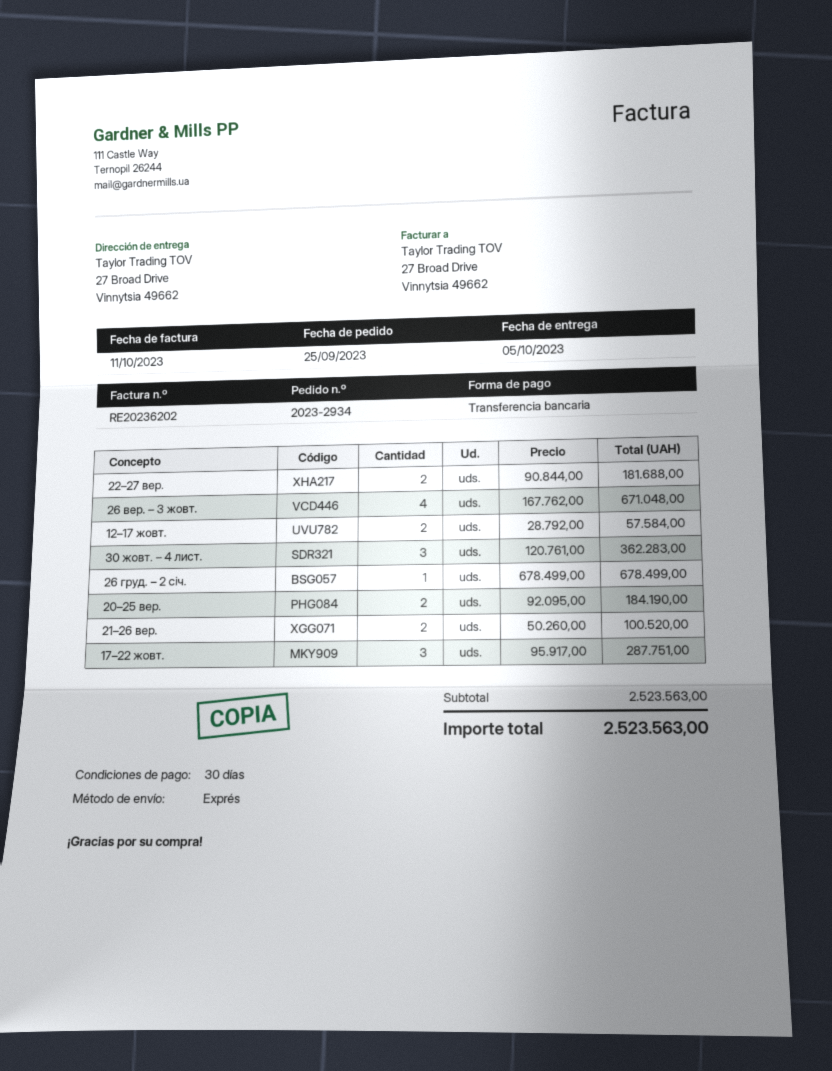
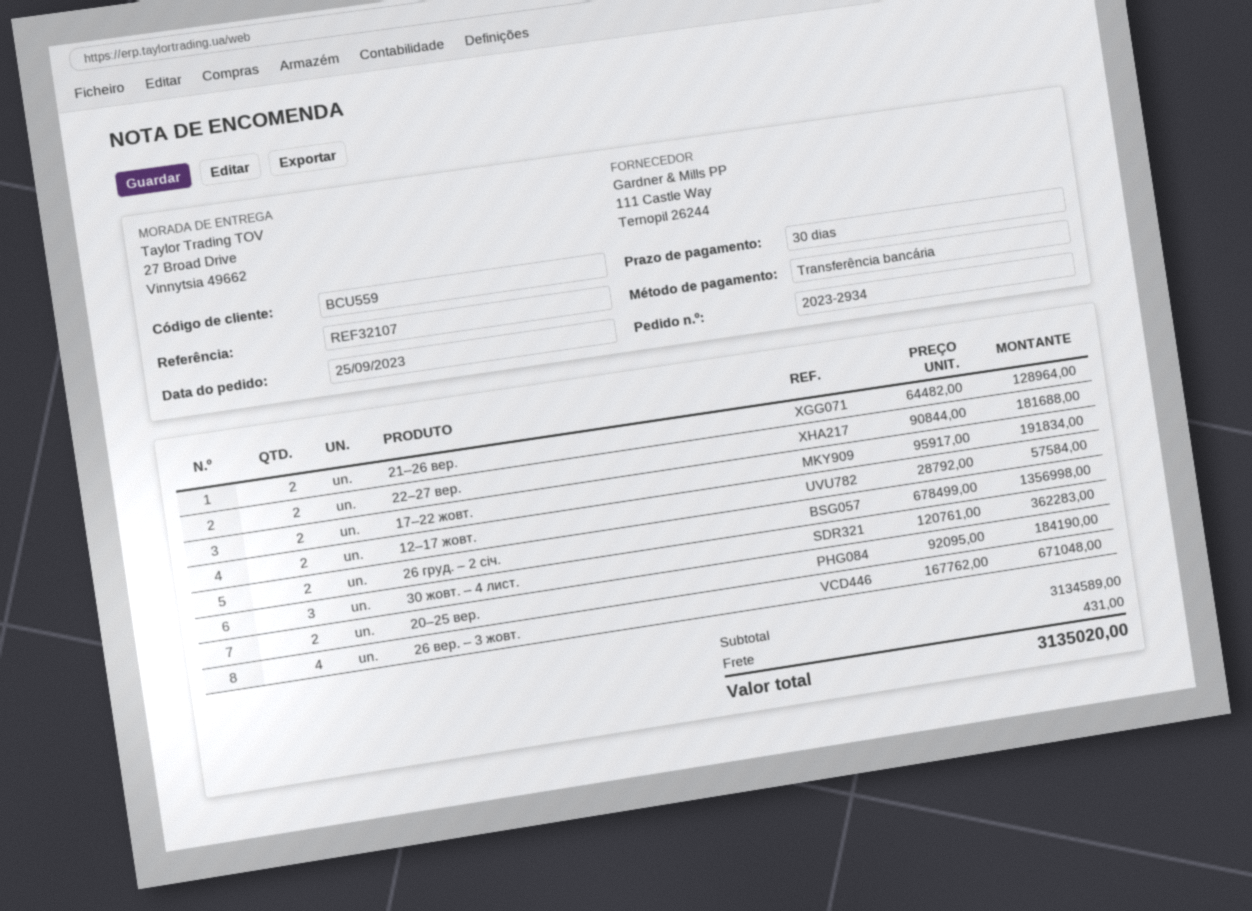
26 груд. – 2 січ.: 1 x 678499.00 = 678499.00 -> 2 x 678499.00 = 1356998.00
21–26 вер.: 2 x 50260.00 = 100520.00 -> 2 x 64482.00 = 128964.00
17–22 жовт.: 3 x 95917.00 = 287751.00 -> 2 x 95917.00 = 191834.00
subtotal: 2523563.00 -> 3134589.00
shipping: none -> 431.00
total: 2523563.00 -> 3135020.00

